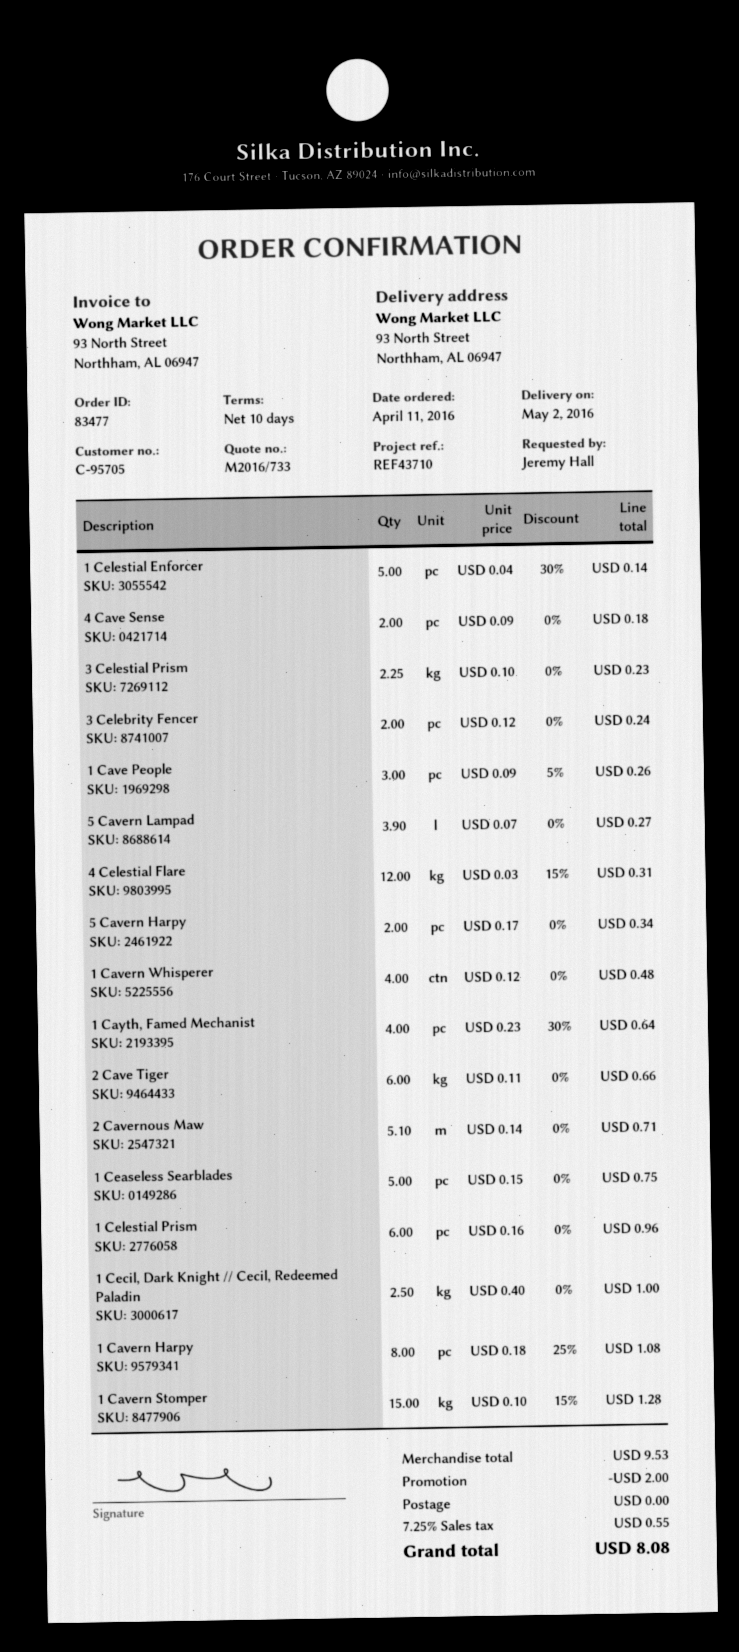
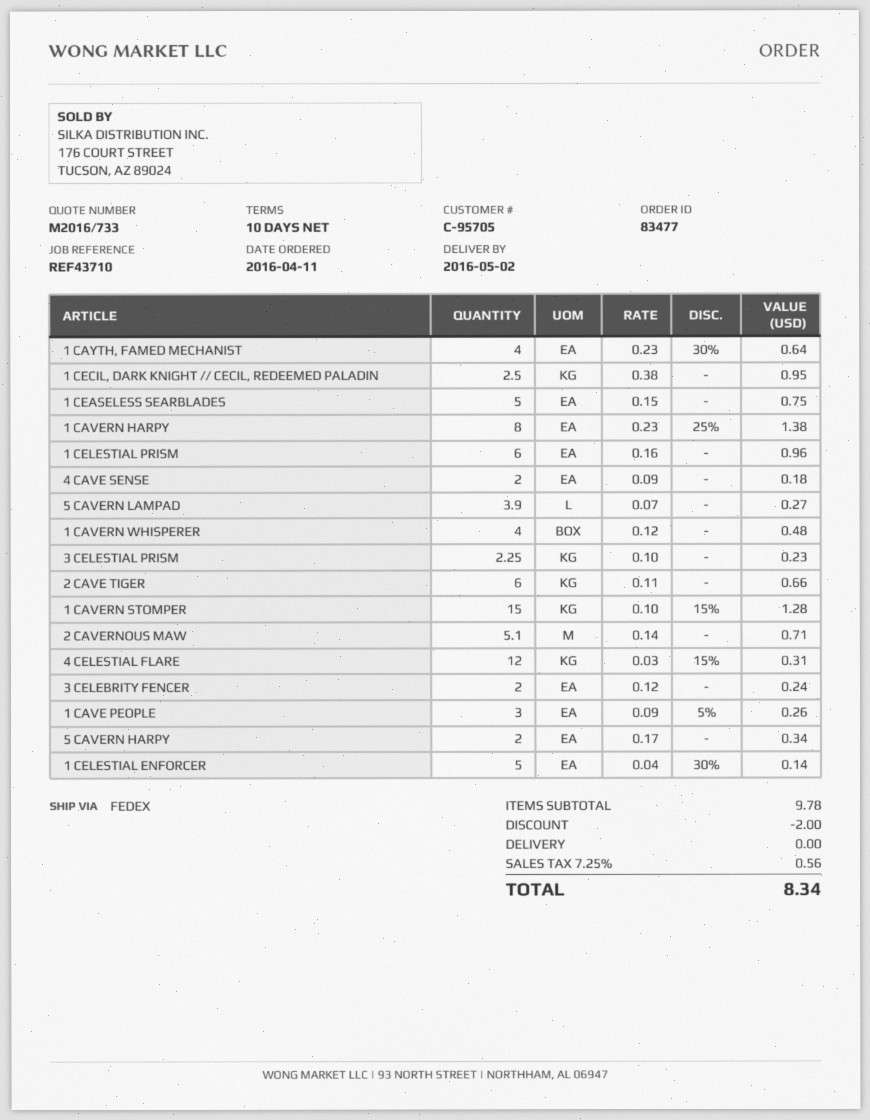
1 Cecil, Dark Knight // Cecil, Redeemed Paladin: 2.5 x 0.40 = 1.00 -> 2.5 x 0.38 = 0.95
1 Cavern Harpy: 8 x 0.18 - 25% = 1.08 -> 8 x 0.23 - 25% = 1.38
subtotal: 9.53 -> 9.78
tax: 7.25% = 0.55 -> 7.25% = 0.56
total: 8.08 -> 8.34

